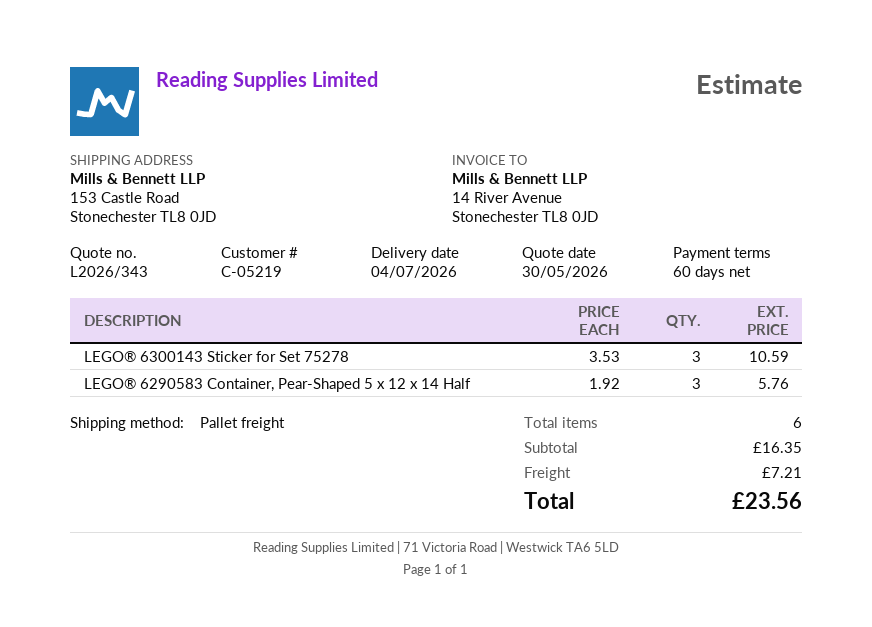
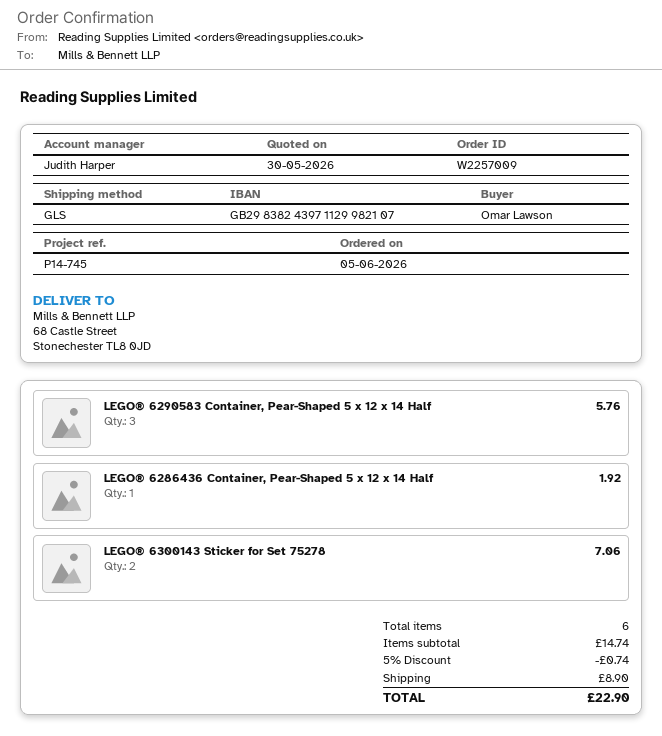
shipping method: pallet freight -> GLS
ship to: 153 Castle Road, Stonechester TL8 0JD -> 68 Castle Street, Stonechester TL8 0JD
LEGO® 6300143 Sticker for Set 75278: 3 for 10.59 -> 2 for 7.06
LEGO® 6286436 Container, Pear-Shaped 5 x 12 x 14 Half: none -> 1 for 1.92
subtotal: 16.35 -> 14.74
discount: none -> 5% = 0.74
shipping: 7.21 -> 8.90
total: 23.56 -> 22.90

